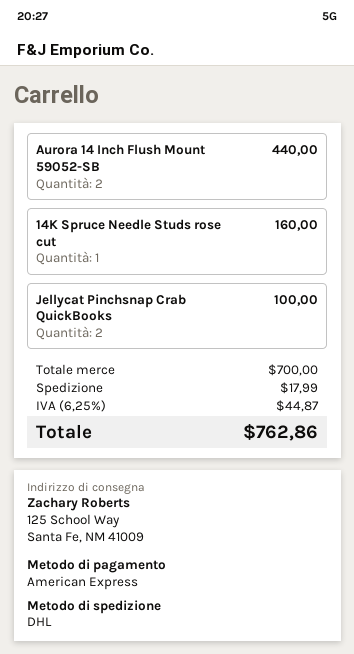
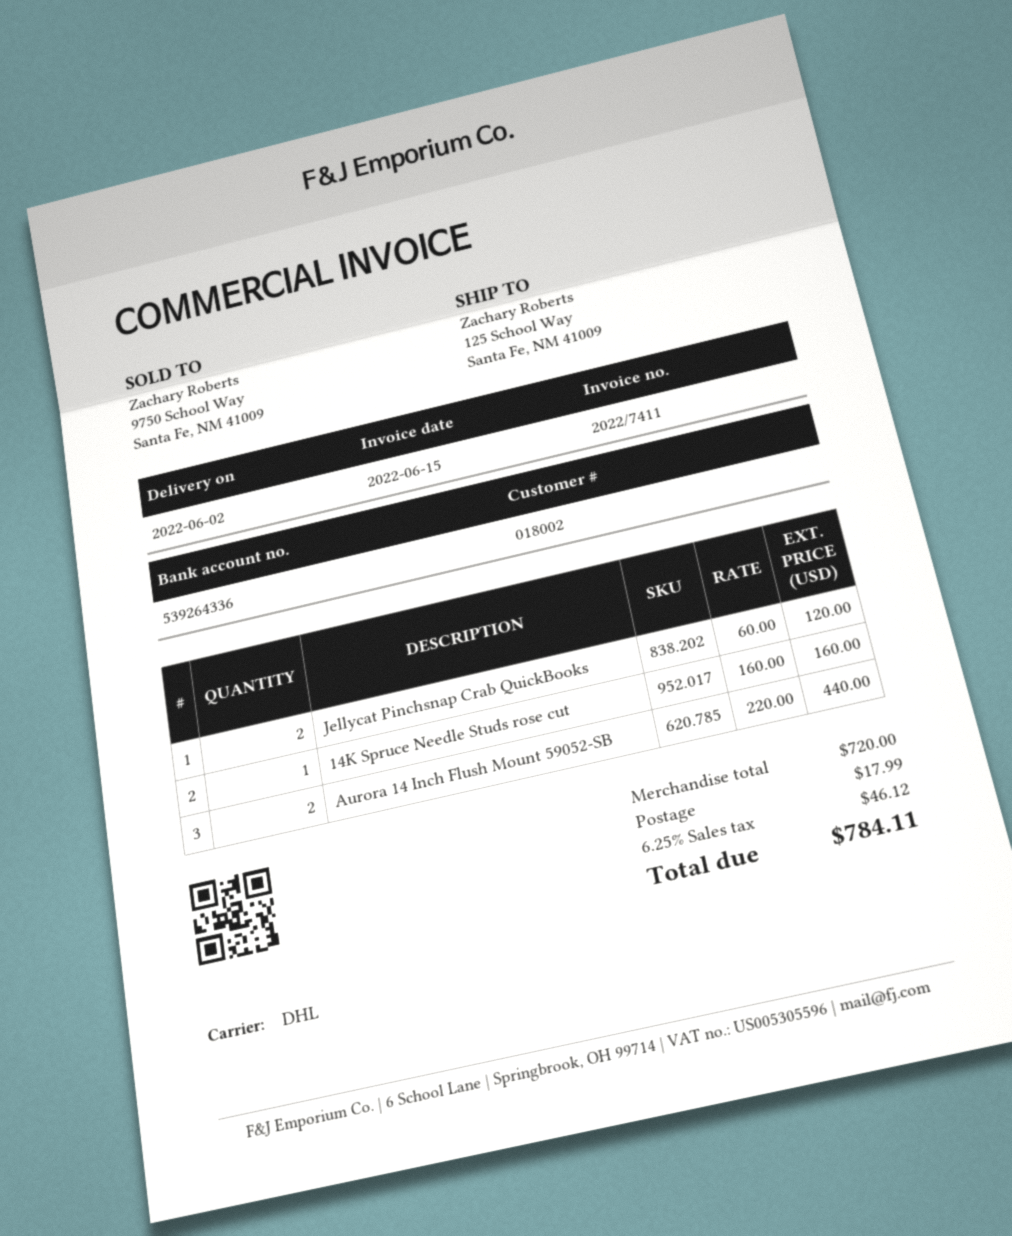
Jellycat Pinchsnap Crab QuickBooks: 2 for 100.00 -> 2 for 120.00
subtotal: 700.00 -> 720.00
tax: 6.25% = 44.87 -> 6.25% = 46.12
total: 762.86 -> 784.11

